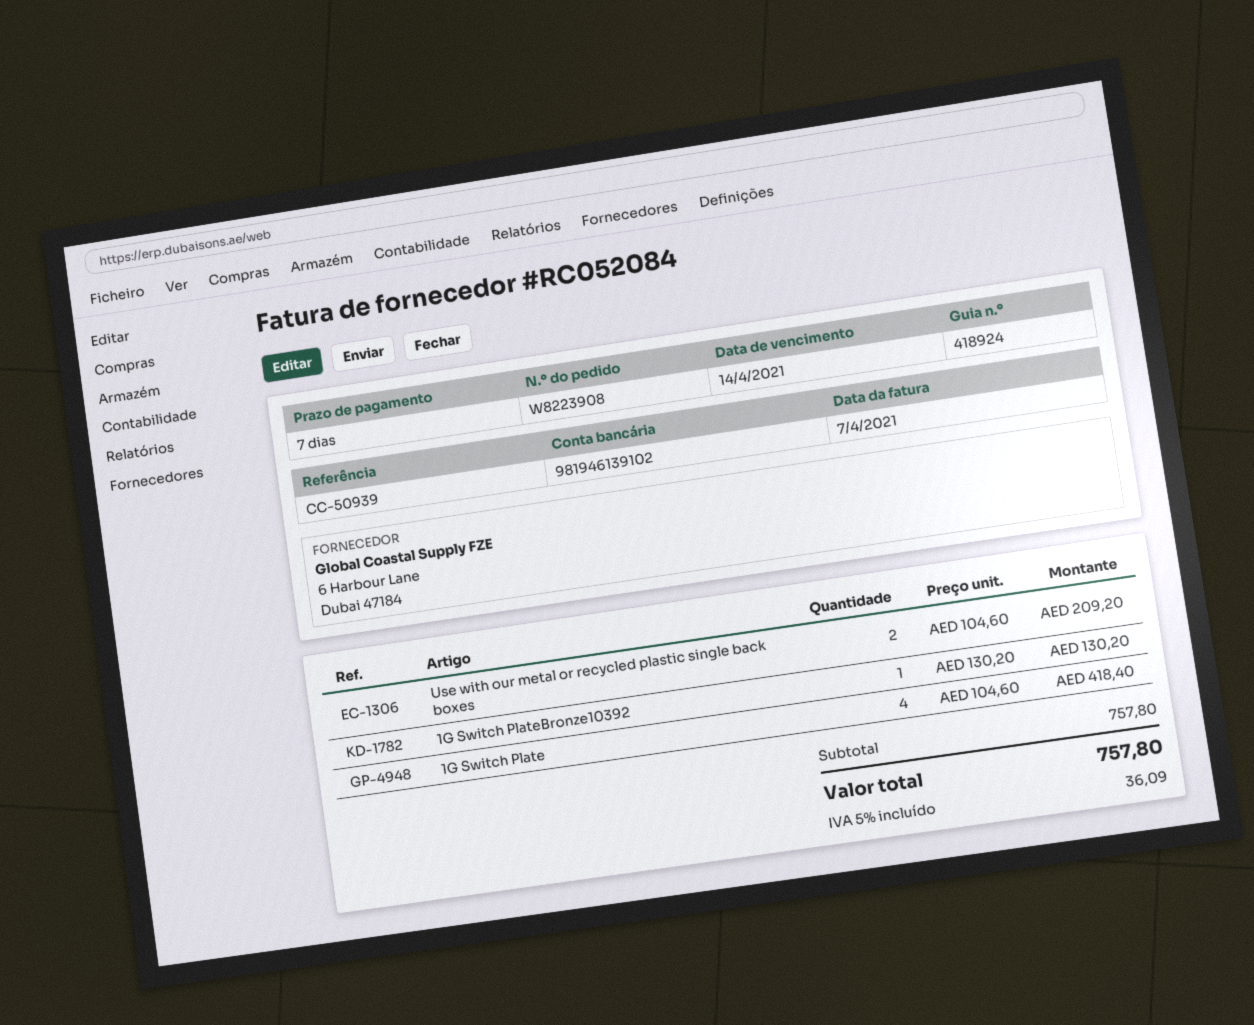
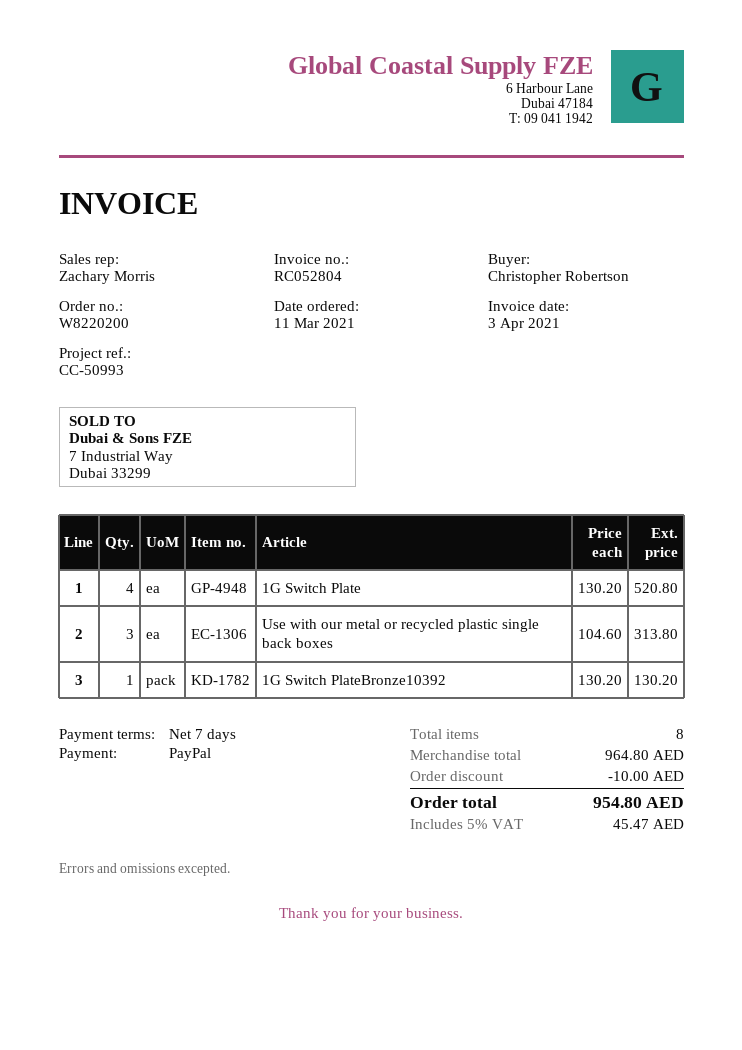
order number: W8223908 -> W8220200
invoice number: RC052084 -> RC052804
invoice date: 2021-04-07 -> 2021-04-03
reference: CC-50939 -> CC-50993
Use with our metal or recycled plastic single back boxes: 2 x 104.60 = 209.20 -> 3 x 104.60 = 313.80
1G Switch Plate: 4 x 104.60 = 418.40 -> 4 x 130.20 = 520.80
subtotal: 757.80 -> 964.80
discount: none -> 10.00
tax: 5% = 36.09 -> 5% = 45.47
total: 757.80 -> 954.80

